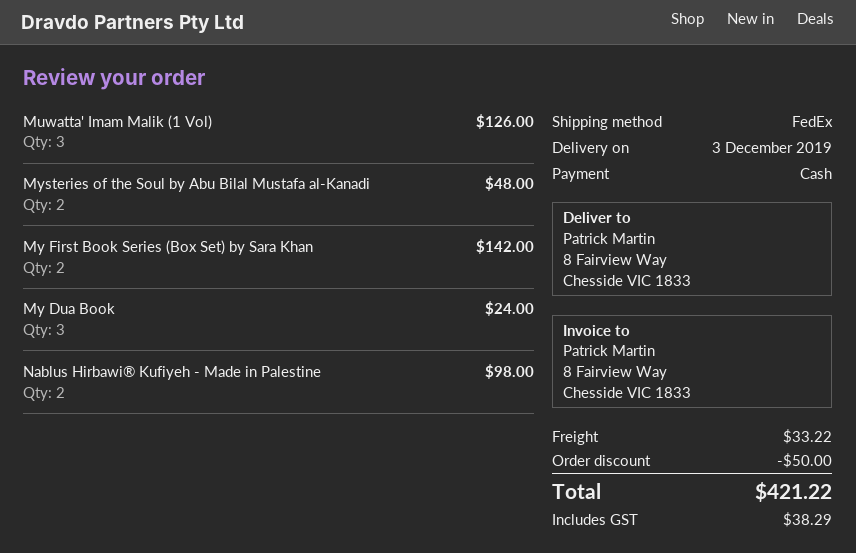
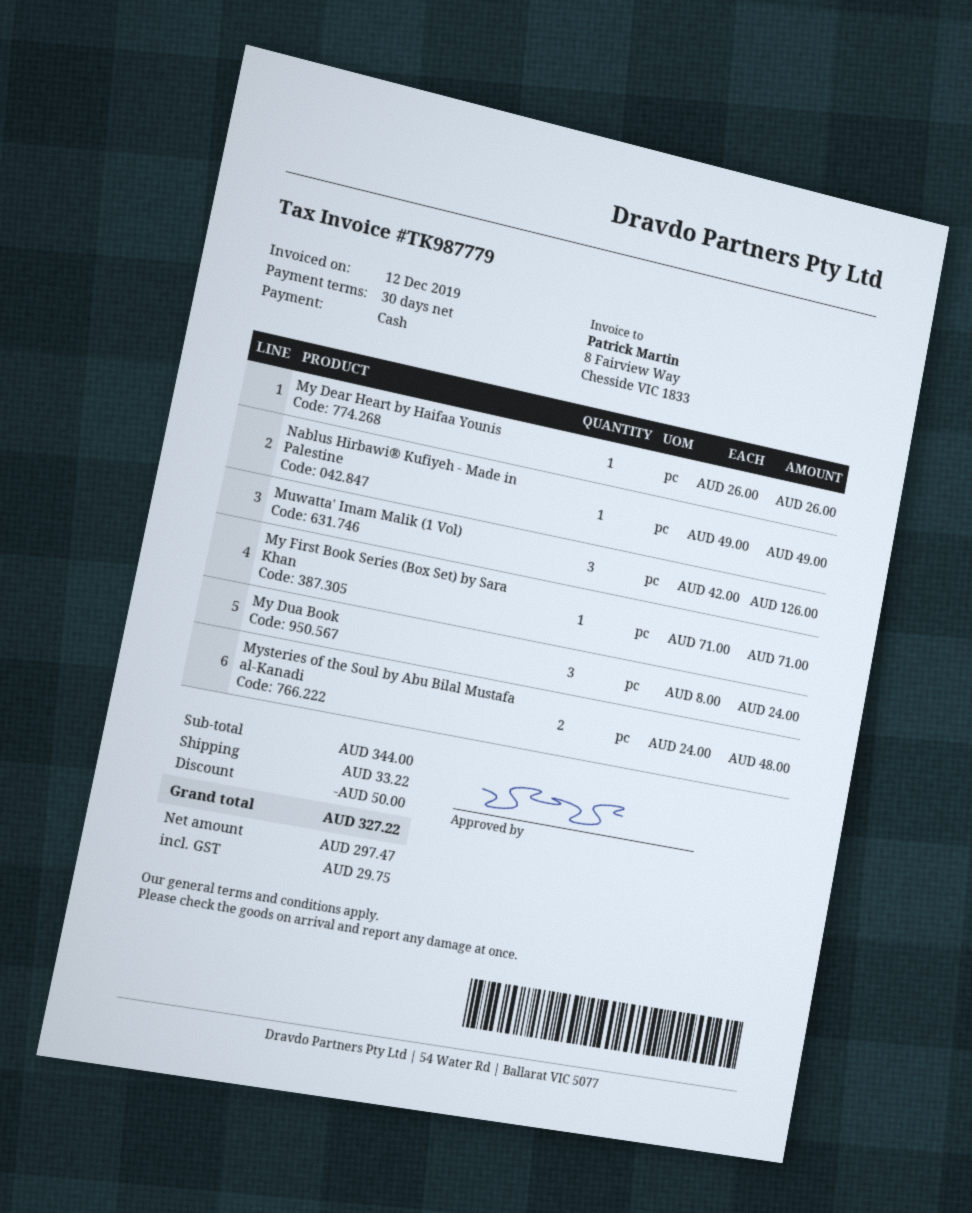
My First Book Series (Box Set) by Sara Khan: 2 for 142.00 -> 1 for 71.00
Nablus Hirbawi® Kufiyeh - Made in Palestine: 2 for 98.00 -> 1 for 49.00
My Dear Heart by Haifaa Younis: none -> 1 for 26.00
tax: 38.29 -> 29.75
total: 421.22 -> 327.22

